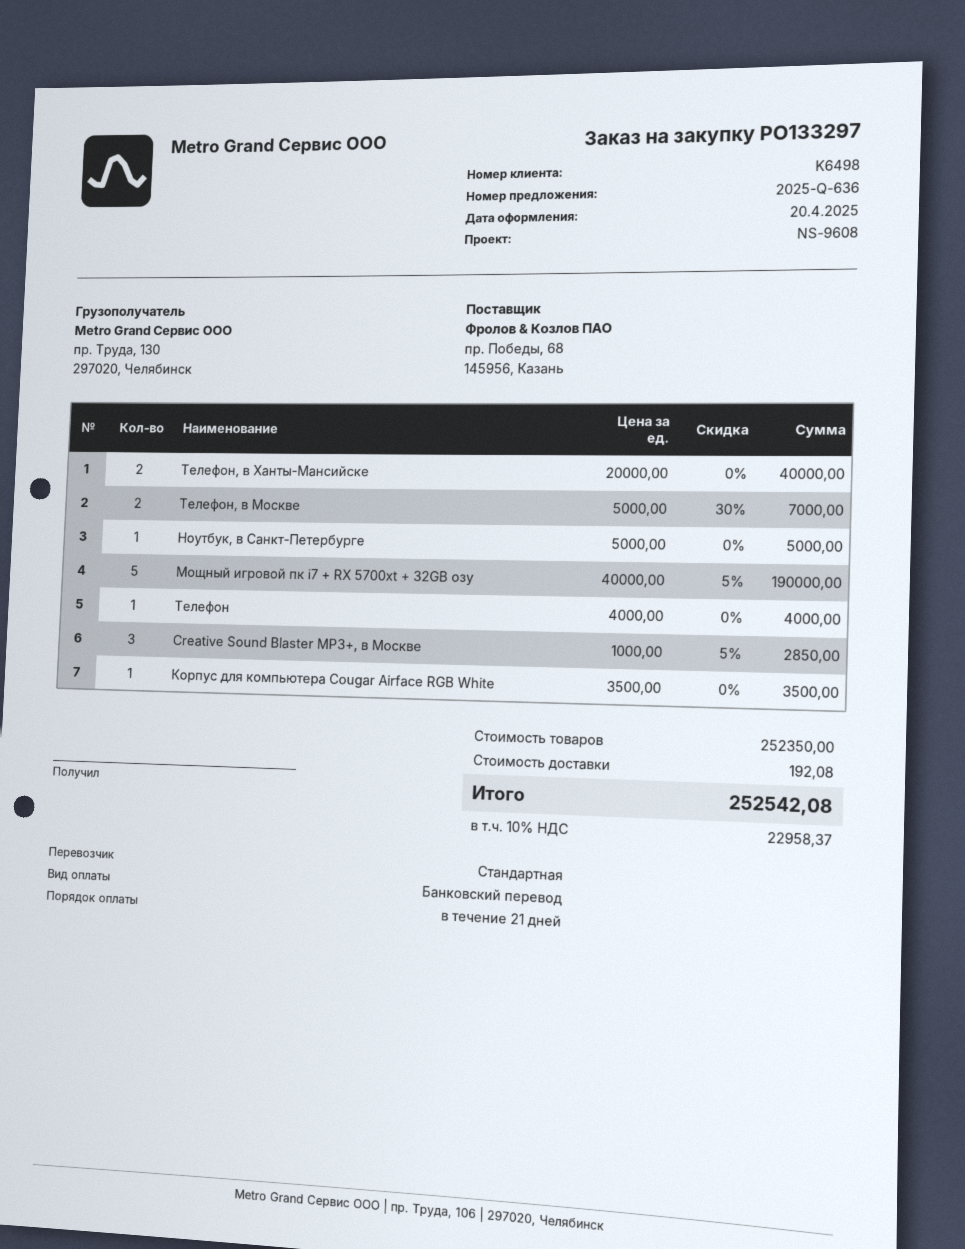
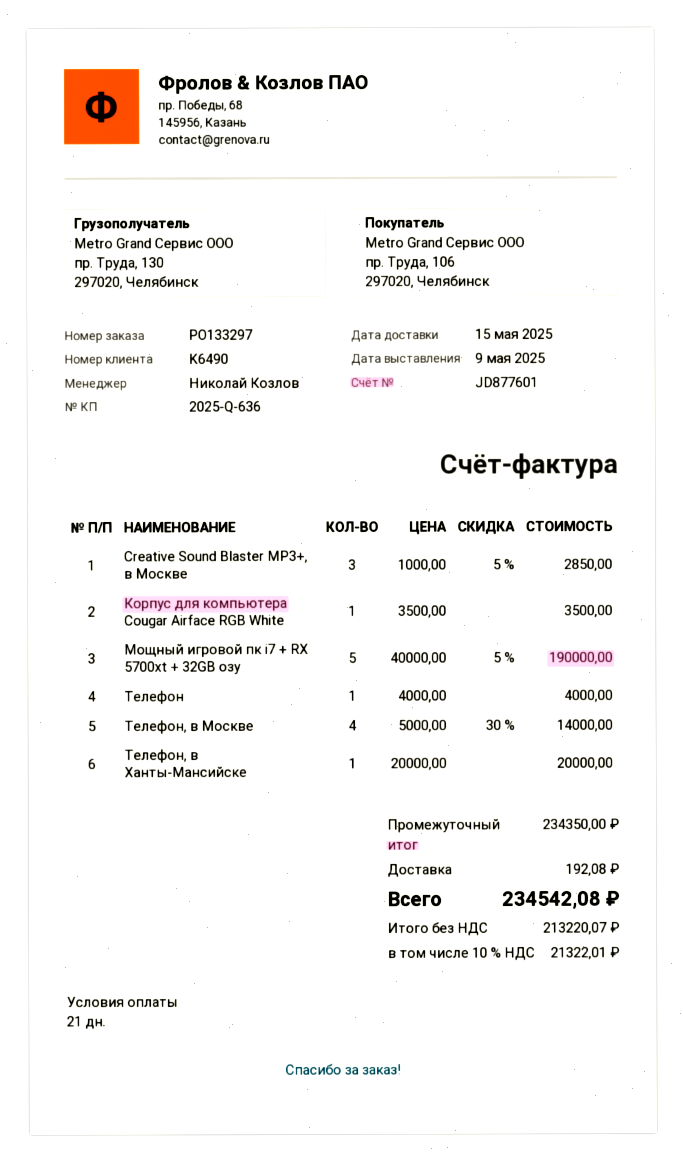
customer number: K6498 -> K6490
Телефон, в Ханты-Мансийске: 2 x 20000.00 = 40000.00 -> 1 x 20000.00 = 20000.00
Телефон, в Москве: 2 x 5000.00 - 30% = 7000.00 -> 4 x 5000.00 - 30% = 14000.00
Ноутбук, в Санкт-Петербурге: 1 x 5000.00 = 5000.00 -> none
subtotal: 252350.00 -> 234350.00
tax: 10% = 22958.37 -> 10% = 21322.01
total: 252542.08 -> 234542.08

